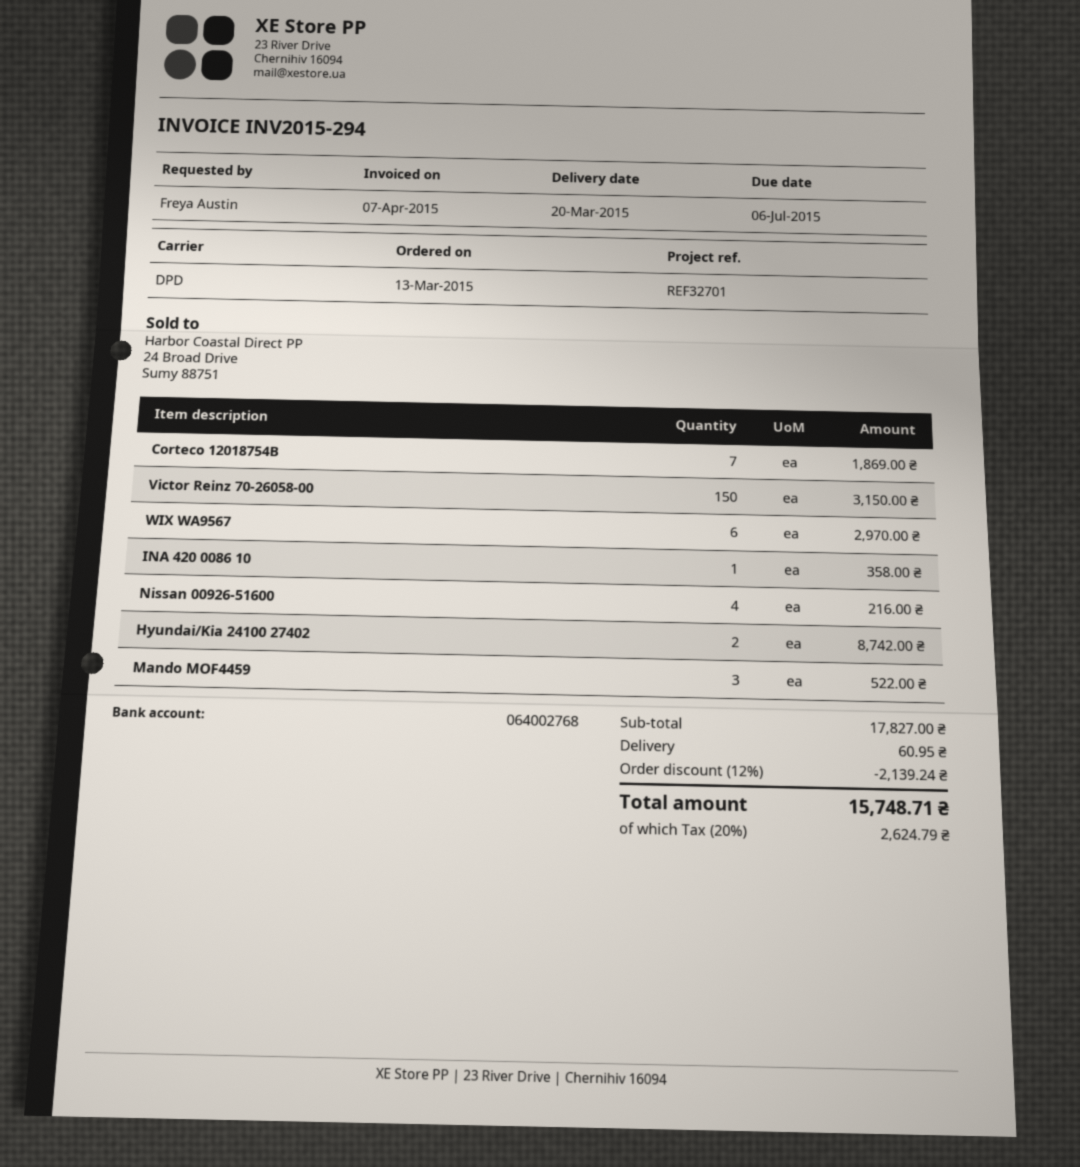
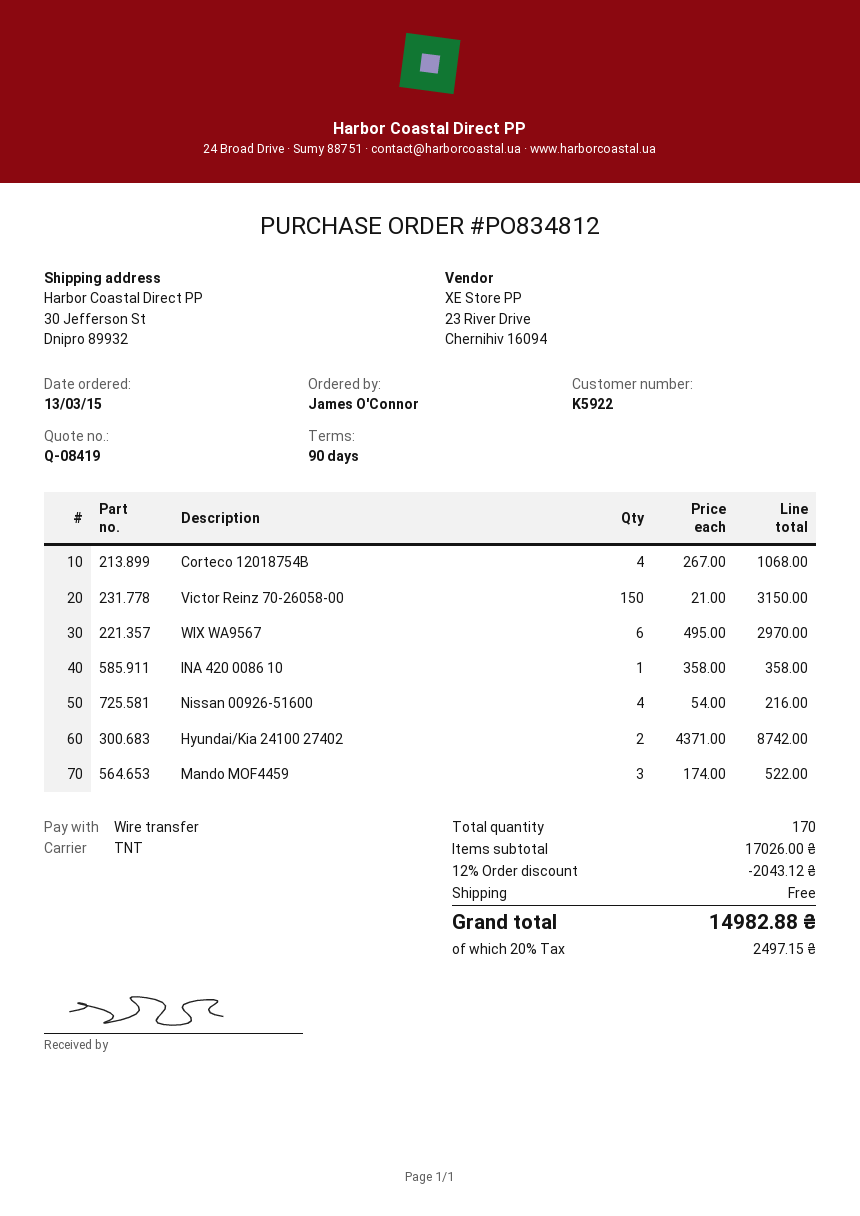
ordered by: Freya Austin -> James O'Connor
shipping method: DPD -> TNT
Corteco 12018754B: 7 for 1869.00 -> 4 for 1068.00
subtotal: 17827.00 -> 17026.00
discount: 12% = 2139.24 -> 12% = 2043.12
shipping: 60.95 -> 0.00
tax: 20% = 2624.79 -> 20% = 2497.15
total: 15748.71 -> 14982.88

